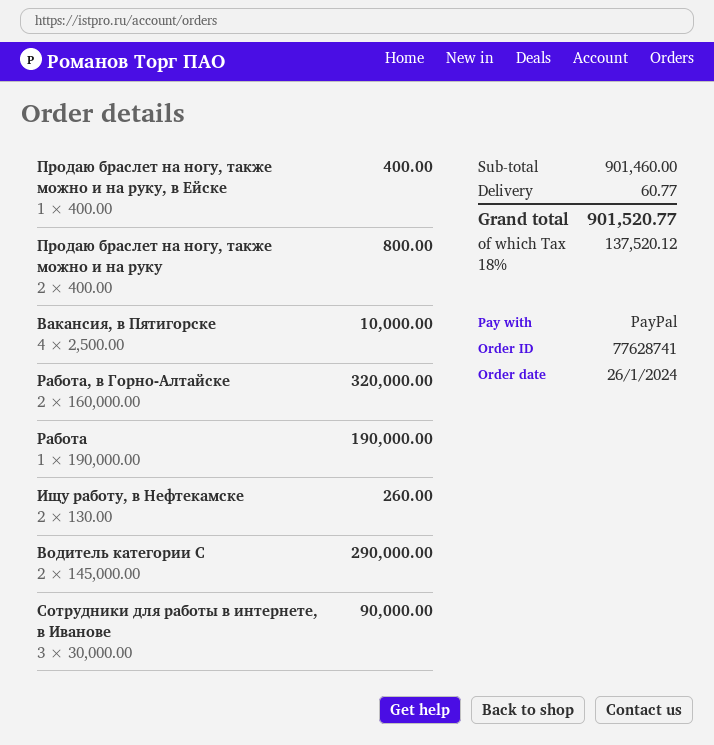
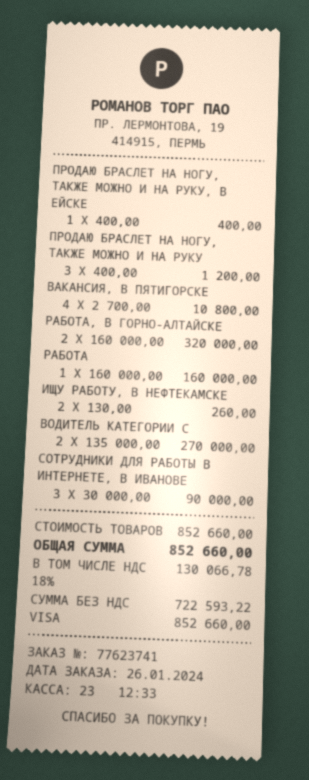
order number: 77628741 -> 77623741
payment method: PayPal -> Visa
Продаю браслет на ногу, также можно и на руку: 2 x 400.00 = 800.00 -> 3 x 400.00 = 1200.00
Вакансия, в Пятигорске: 4 x 2500.00 = 10000.00 -> 4 x 2700.00 = 10800.00
Работа: 1 x 190000.00 = 190000.00 -> 1 x 160000.00 = 160000.00
Водитель категории С: 2 x 145000.00 = 290000.00 -> 2 x 135000.00 = 270000.00
subtotal: 901460.00 -> 852660.00
shipping: 60.77 -> none
tax: 18% = 137520.12 -> 18% = 130066.78
total: 901520.77 -> 852660.00

